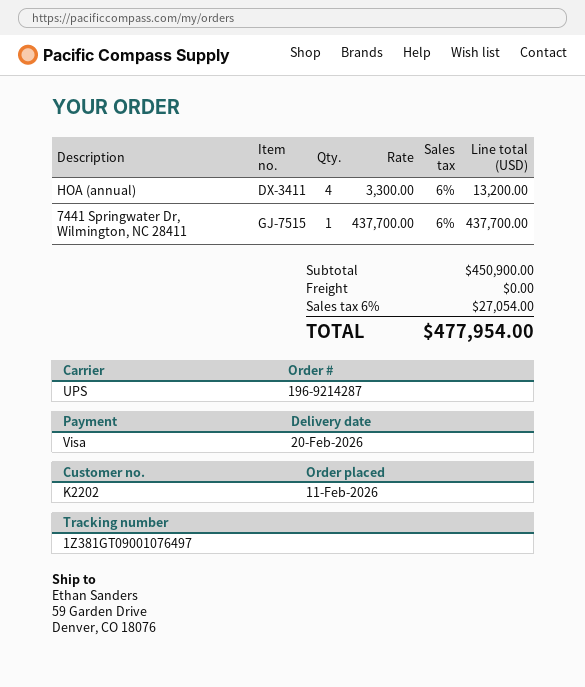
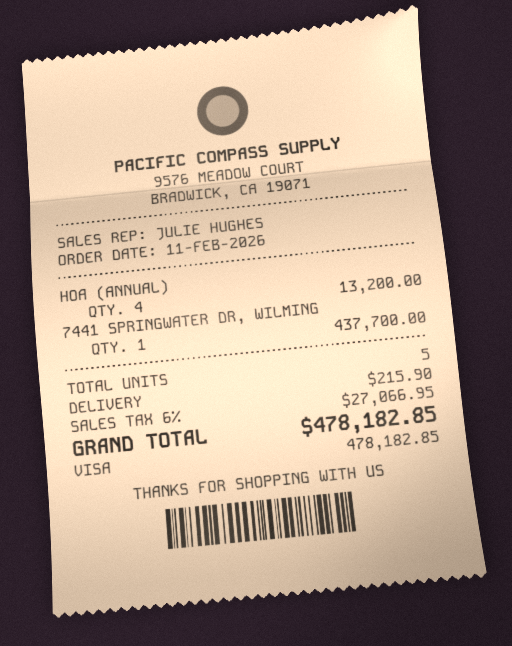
shipping: 0.00 -> 215.90
tax: 6% = 27054.00 -> 6% = 27066.95
total: 477954.00 -> 478182.85

